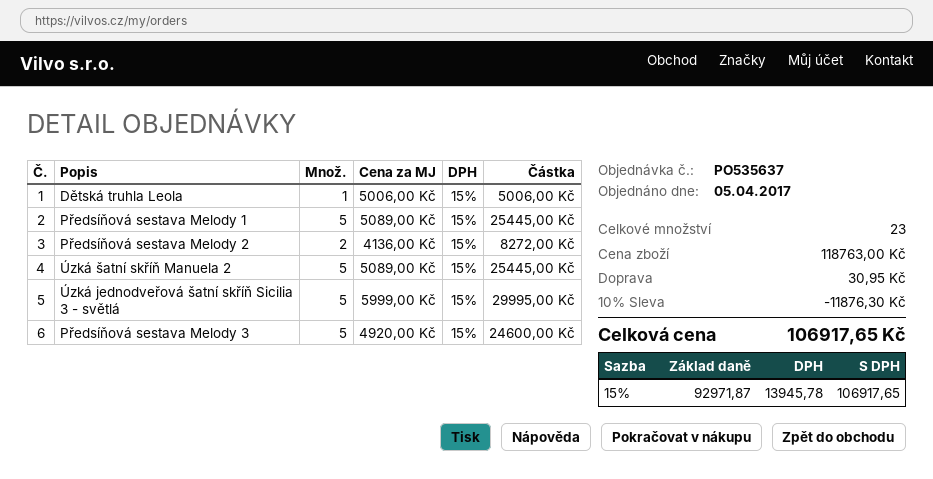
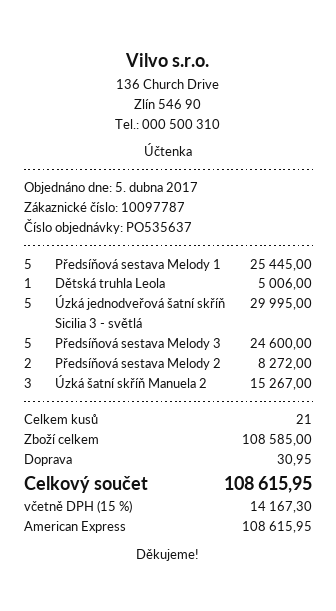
Úzká šatní skříň Manuela 2: 5 for 25445.00 -> 3 for 15267.00
total quantity: 23 -> 21
subtotal: 118763.00 -> 108585.00
discount: 10% = 11876.30 -> none
tax: 15% = 13945.78 -> 15% = 14167.30
total: 106917.65 -> 108615.95

